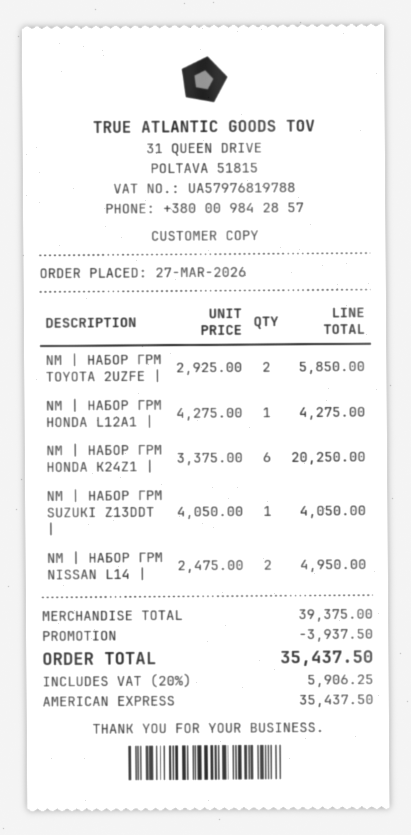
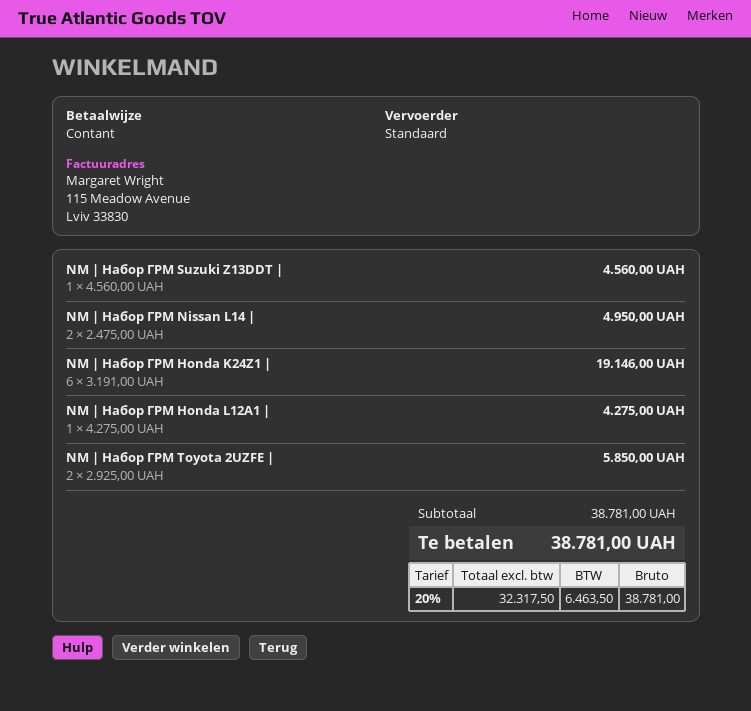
payment method: American Express -> cash
NM | НАБОР ГРМ HONDA K24Z1 |: 6 x 3375.00 = 20250.00 -> 6 x 3191.00 = 19146.00
NM | НАБОР ГРМ SUZUKI Z13DDT |: 1 x 4050.00 = 4050.00 -> 1 x 4560.00 = 4560.00
subtotal: 39375.00 -> 38781.00
discount: 3937.50 -> none
tax: 20% = 5906.25 -> 20% = 6463.50
total: 35437.50 -> 38781.00

